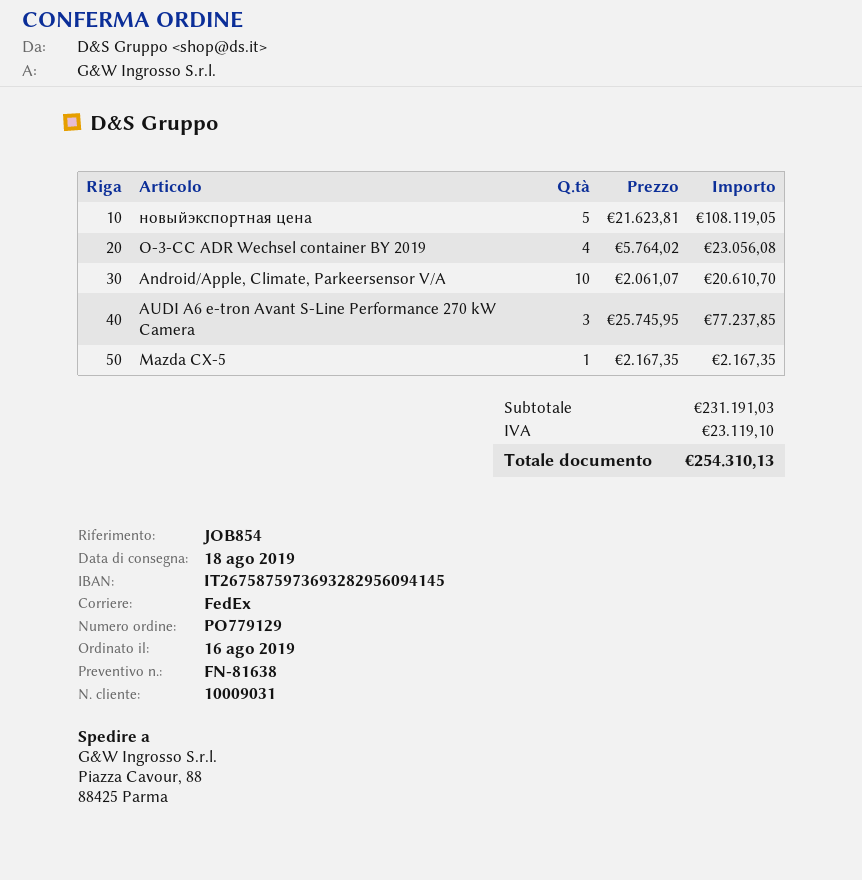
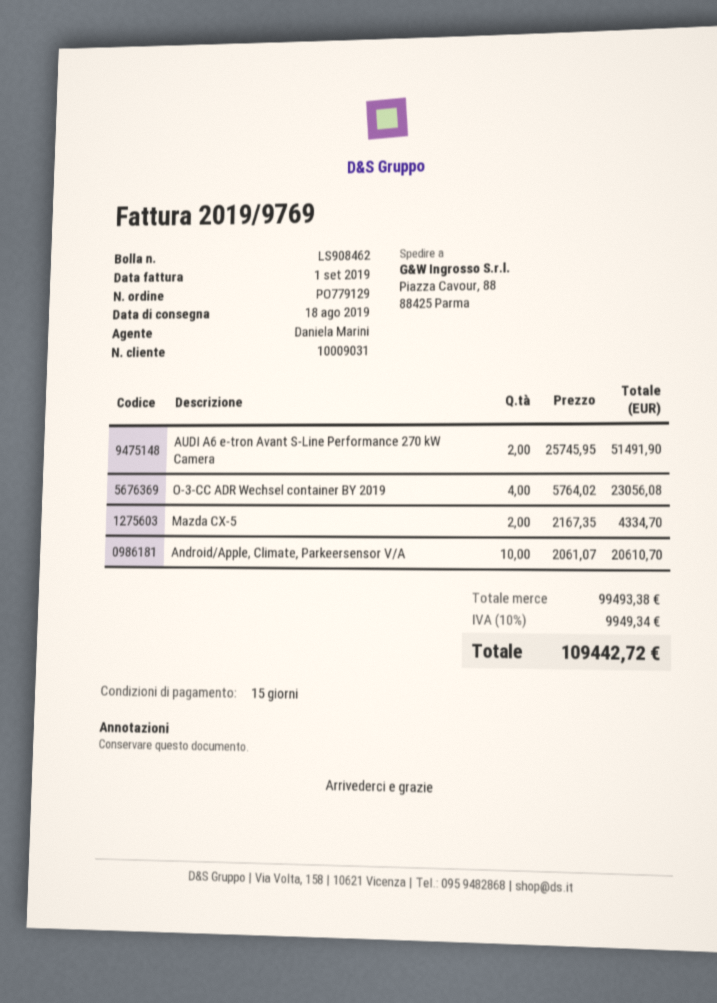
новыйэкспортная цена: 5 x 21623.81 = 108119.05 -> none
AUDI A6 e-tron Avant S-Line Performance 270 kW Camera: 3 x 25745.95 = 77237.85 -> 2 x 25745.95 = 51491.90
Mazda CX‑5: 1 x 2167.35 = 2167.35 -> 2 x 2167.35 = 4334.70
subtotal: 231191.03 -> 99493.38
tax: 23119.10 -> 9949.34
total: 254310.13 -> 109442.72

